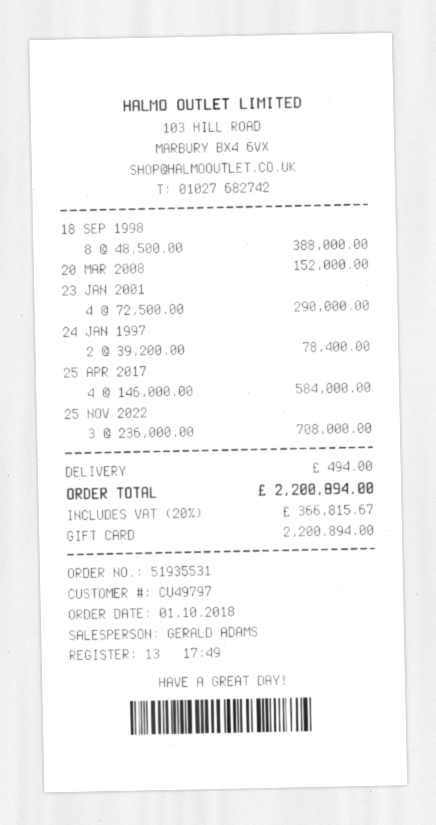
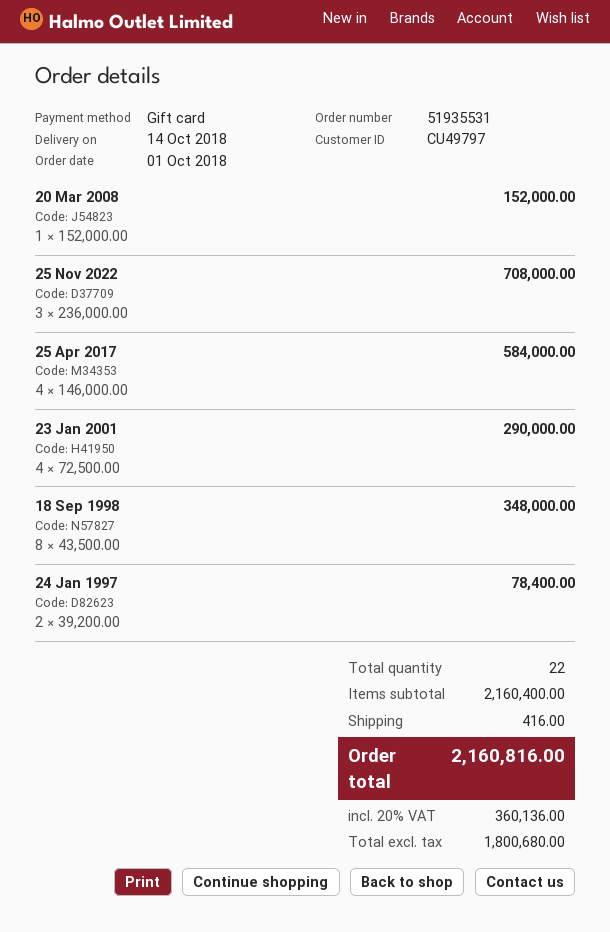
18 SEP 1998: 8 x 48500.00 = 388000.00 -> 8 x 43500.00 = 348000.00
shipping: 494.00 -> 416.00
tax: 20% = 366815.67 -> 20% = 360136.00
total: 2200894.00 -> 2160816.00

